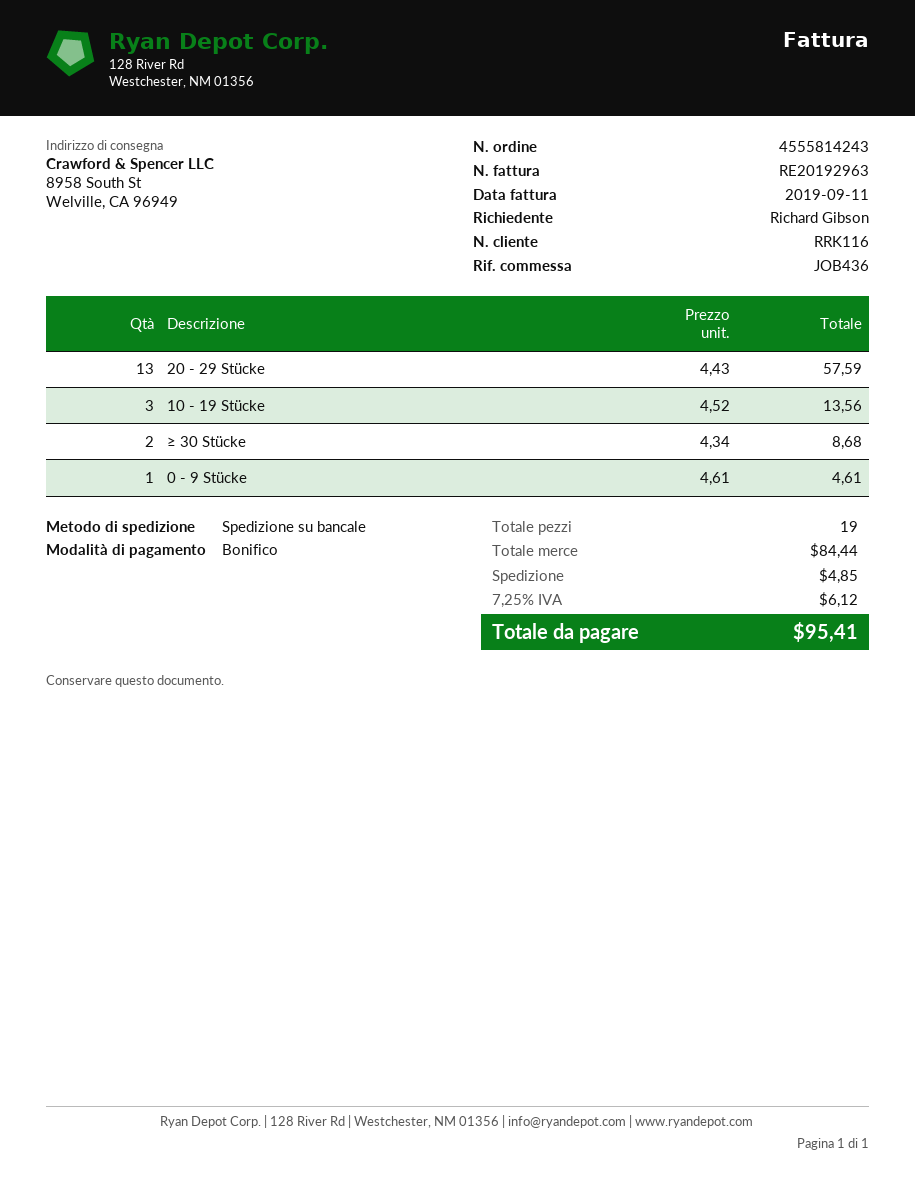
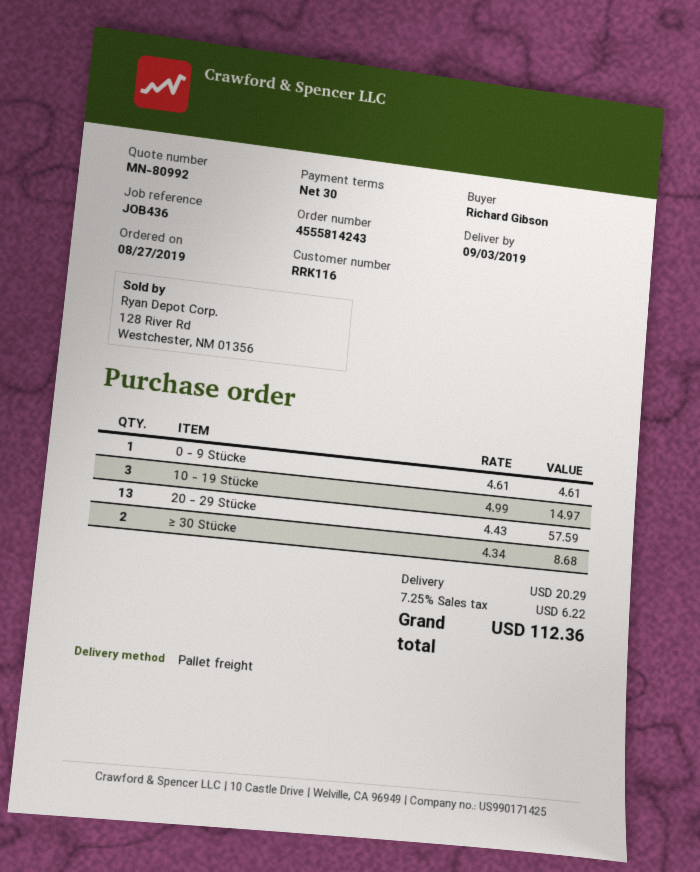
10 - 19 Stücke: 3 x 4.52 = 13.56 -> 3 x 4.99 = 14.97
shipping: 4.85 -> 20.29
tax: 7.25% = 6.12 -> 7.25% = 6.22
total: 95.41 -> 112.36

